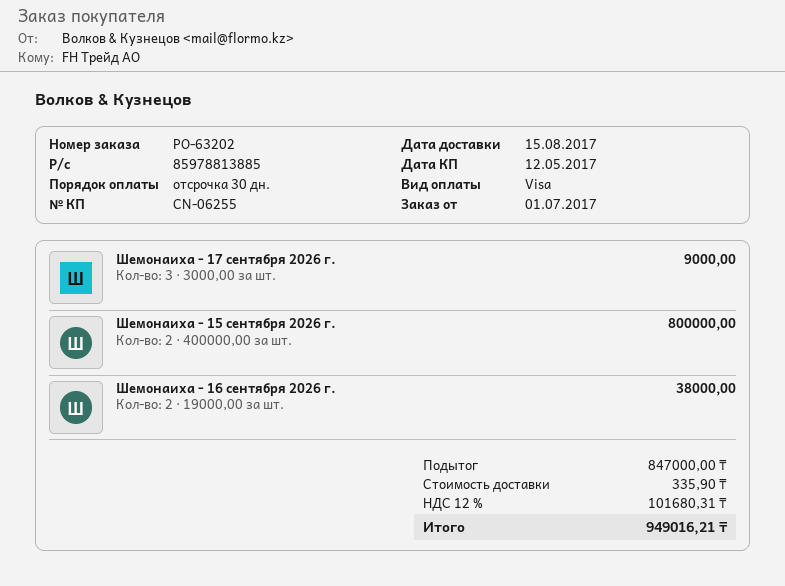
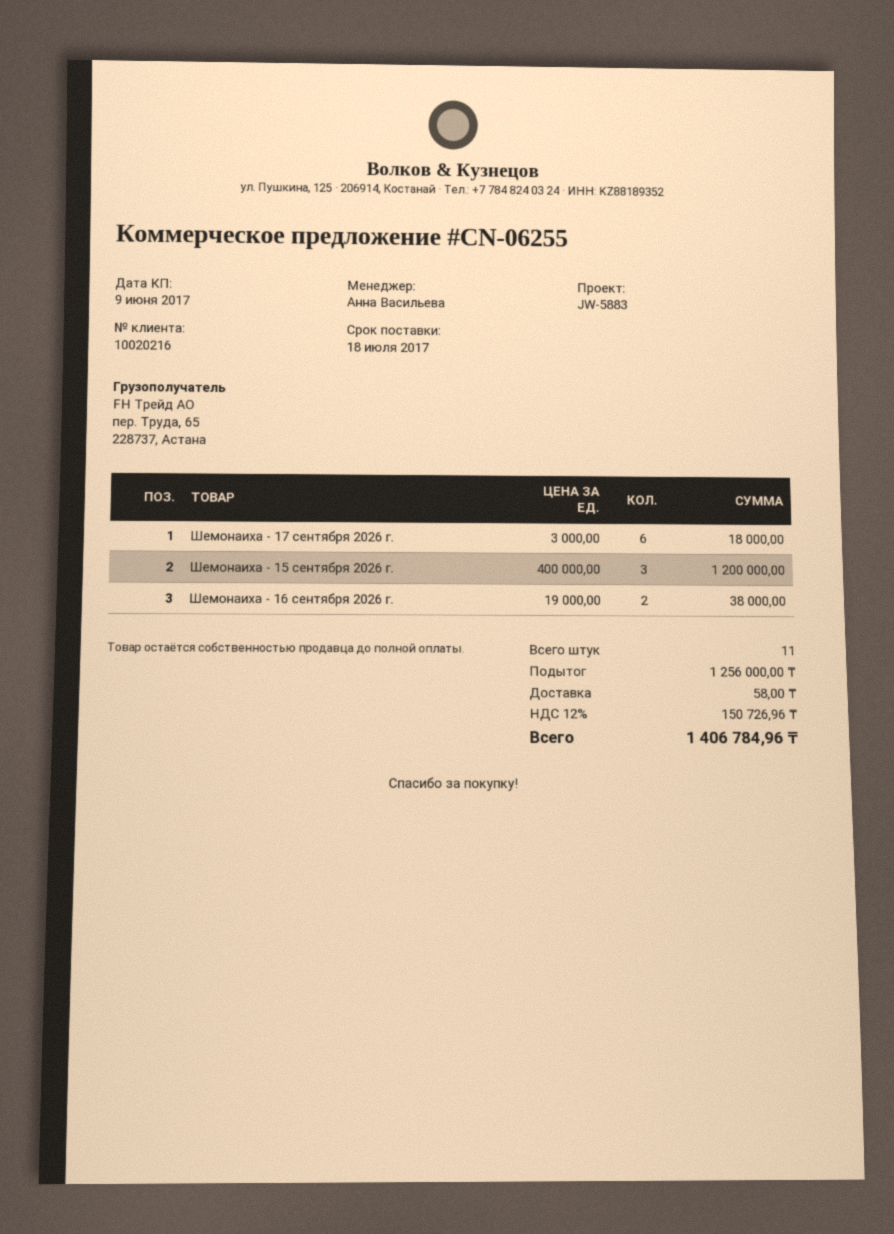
quote date: 2017-05-12 -> 2017-06-09
delivery date: 2017-08-15 -> 2017-07-18
Шемонаиха - 17 сентября 2026 г.: 3 x 3000.00 = 9000.00 -> 6 x 3000.00 = 18000.00
Шемонаиха - 15 сентября 2026 г.: 2 x 400000.00 = 800000.00 -> 3 x 400000.00 = 1200000.00
subtotal: 847000.00 -> 1256000.00
shipping: 335.90 -> 58.00
tax: 12% = 101680.31 -> 12% = 150726.96
total: 949016.21 -> 1406784.96

